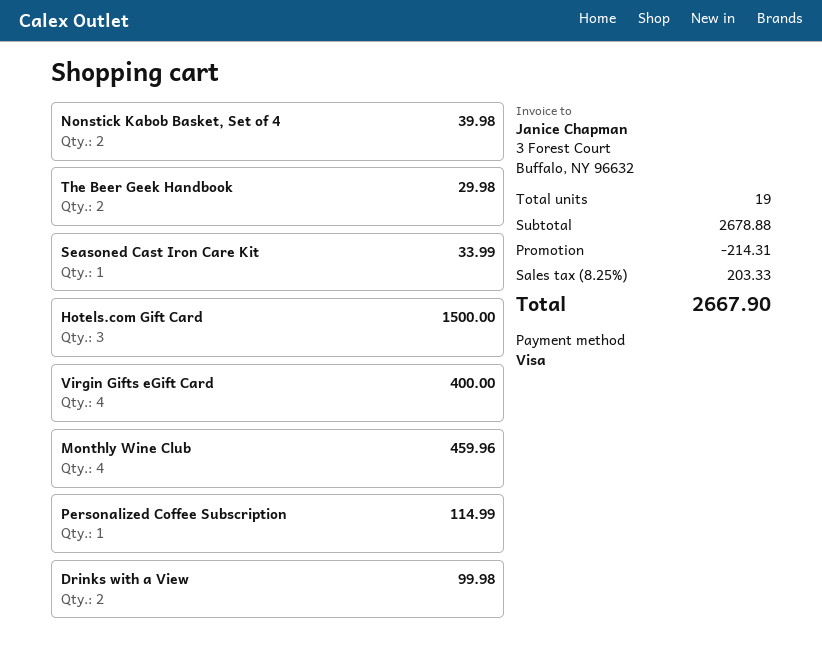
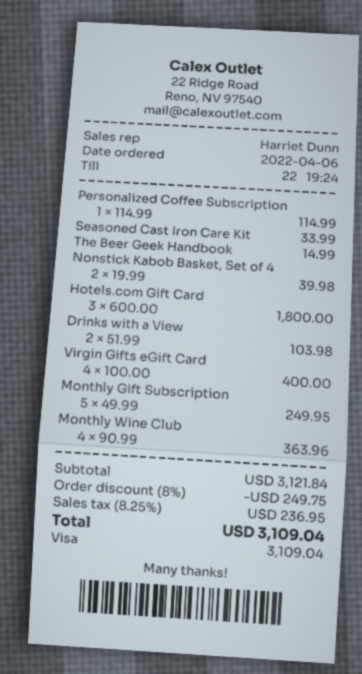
The Beer Geek Handbook: 2 for 29.98 -> 1 for 14.99
Hotels.com Gift Card: 3 for 1500.00 -> 3 for 1800.00
Monthly Wine Club: 4 for 459.96 -> 4 for 363.96
Drinks with a View: 2 for 99.98 -> 2 for 103.98
Monthly Gift Subscription: none -> 5 for 249.95
subtotal: 2678.88 -> 3121.84
discount: 214.31 -> 249.75
tax: 8.25% = 203.33 -> 8.25% = 236.95
total: 2667.90 -> 3109.04

